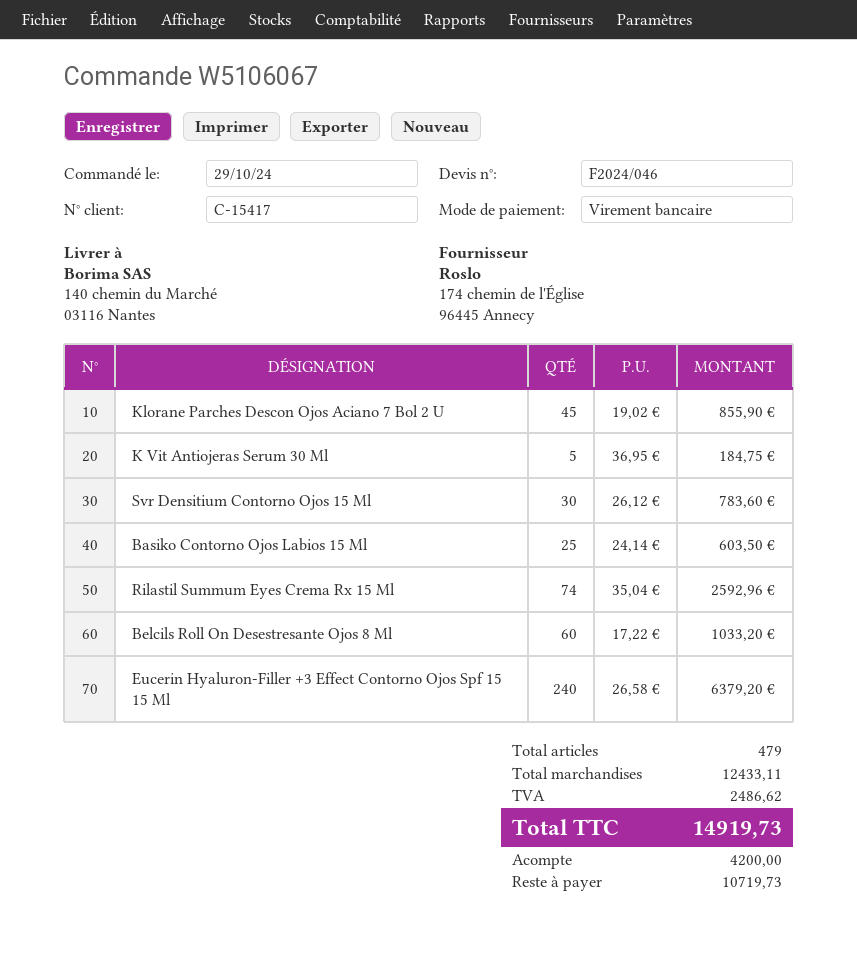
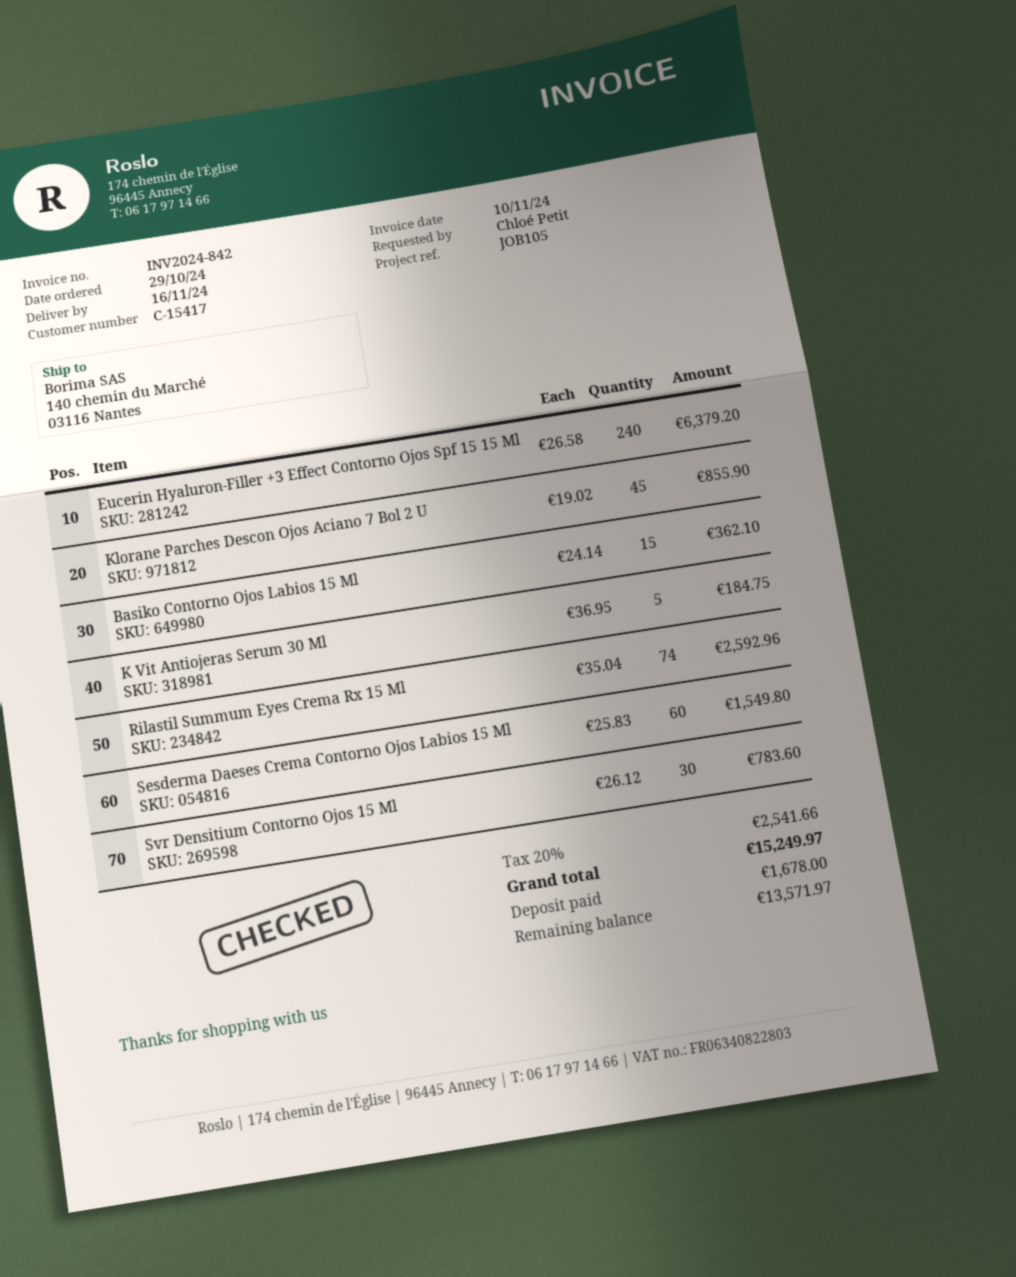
Basiko Contorno Ojos Labios 15 Ml: 25 x 24.14 = 603.50 -> 15 x 24.14 = 362.10
Belcils Roll On Desestresante Ojos 8 Ml: 60 x 17.22 = 1033.20 -> none
Sesderma Daeses Crema Contorno Ojos Labios 15 Ml: none -> 60 x 25.83 = 1549.80
tax: 2486.62 -> 2541.66
total: 14919.73 -> 15249.97
deposit: 4200.00 -> 1678.00
balance: 10719.73 -> 13571.97

